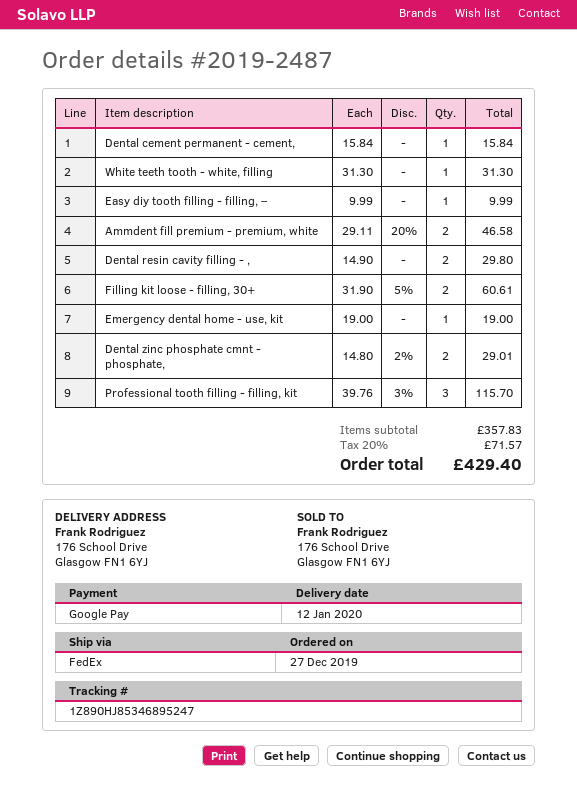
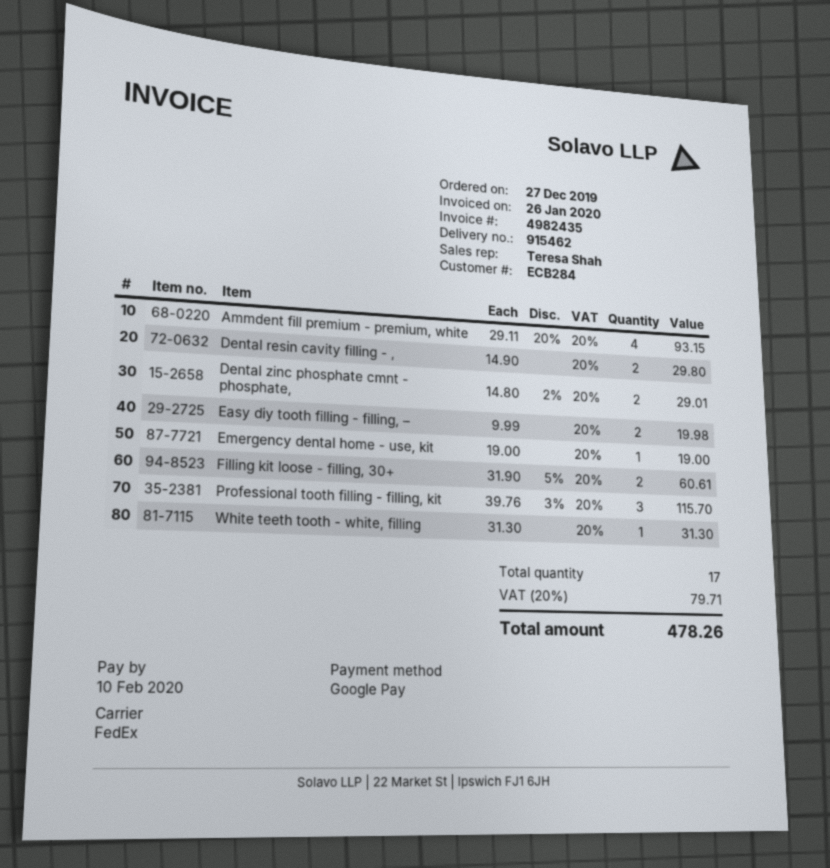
Dental cement permanent - cement,: 1 x 15.84 = 15.84 -> none
Easy diy tooth filling - filling, –: 1 x 9.99 = 9.99 -> 2 x 9.99 = 19.98
Ammdent fill premium - premium, white: 2 x 29.11 - 20% = 46.58 -> 4 x 29.11 - 20% = 93.15
tax: 20% = 71.57 -> 20% = 79.71
total: 429.40 -> 478.26

